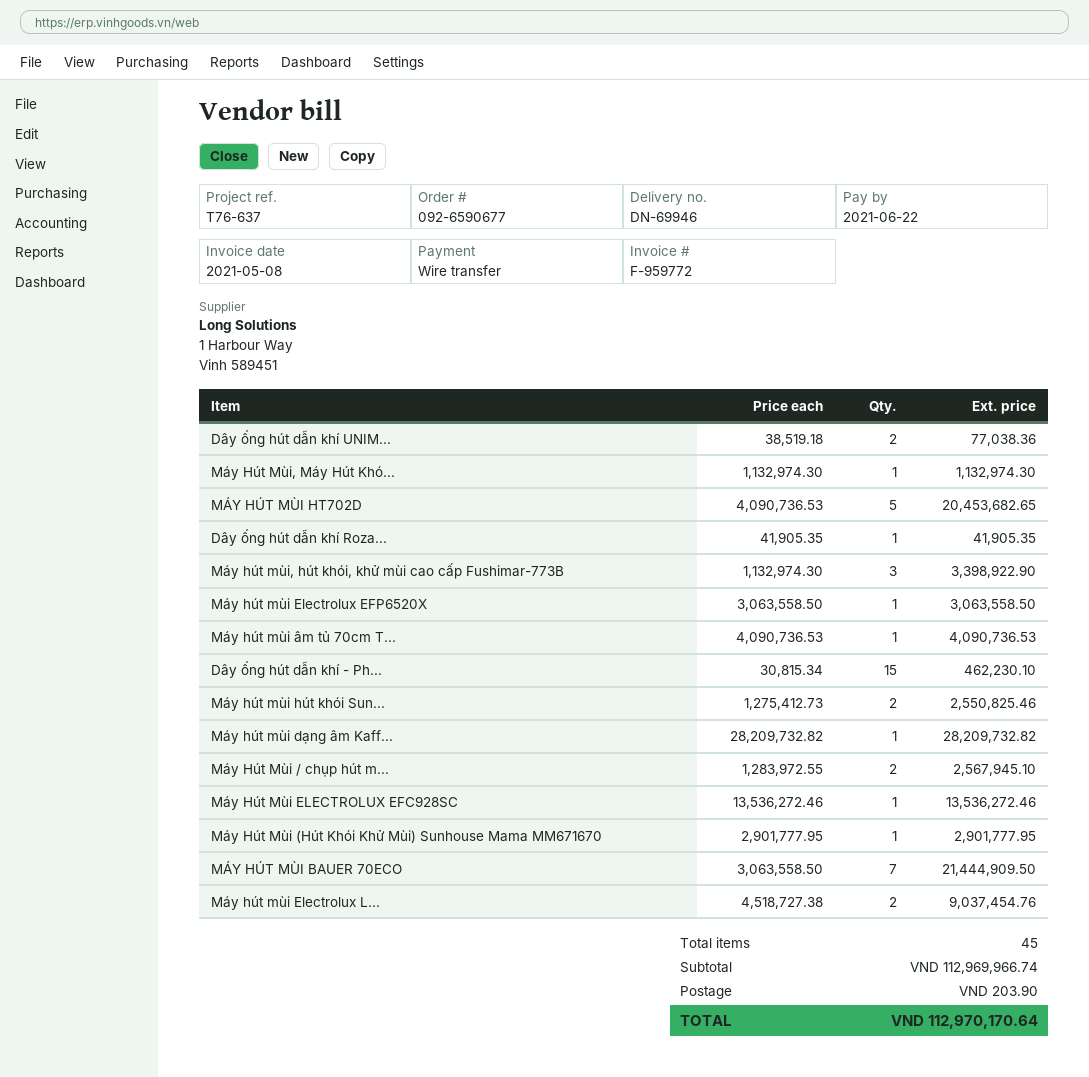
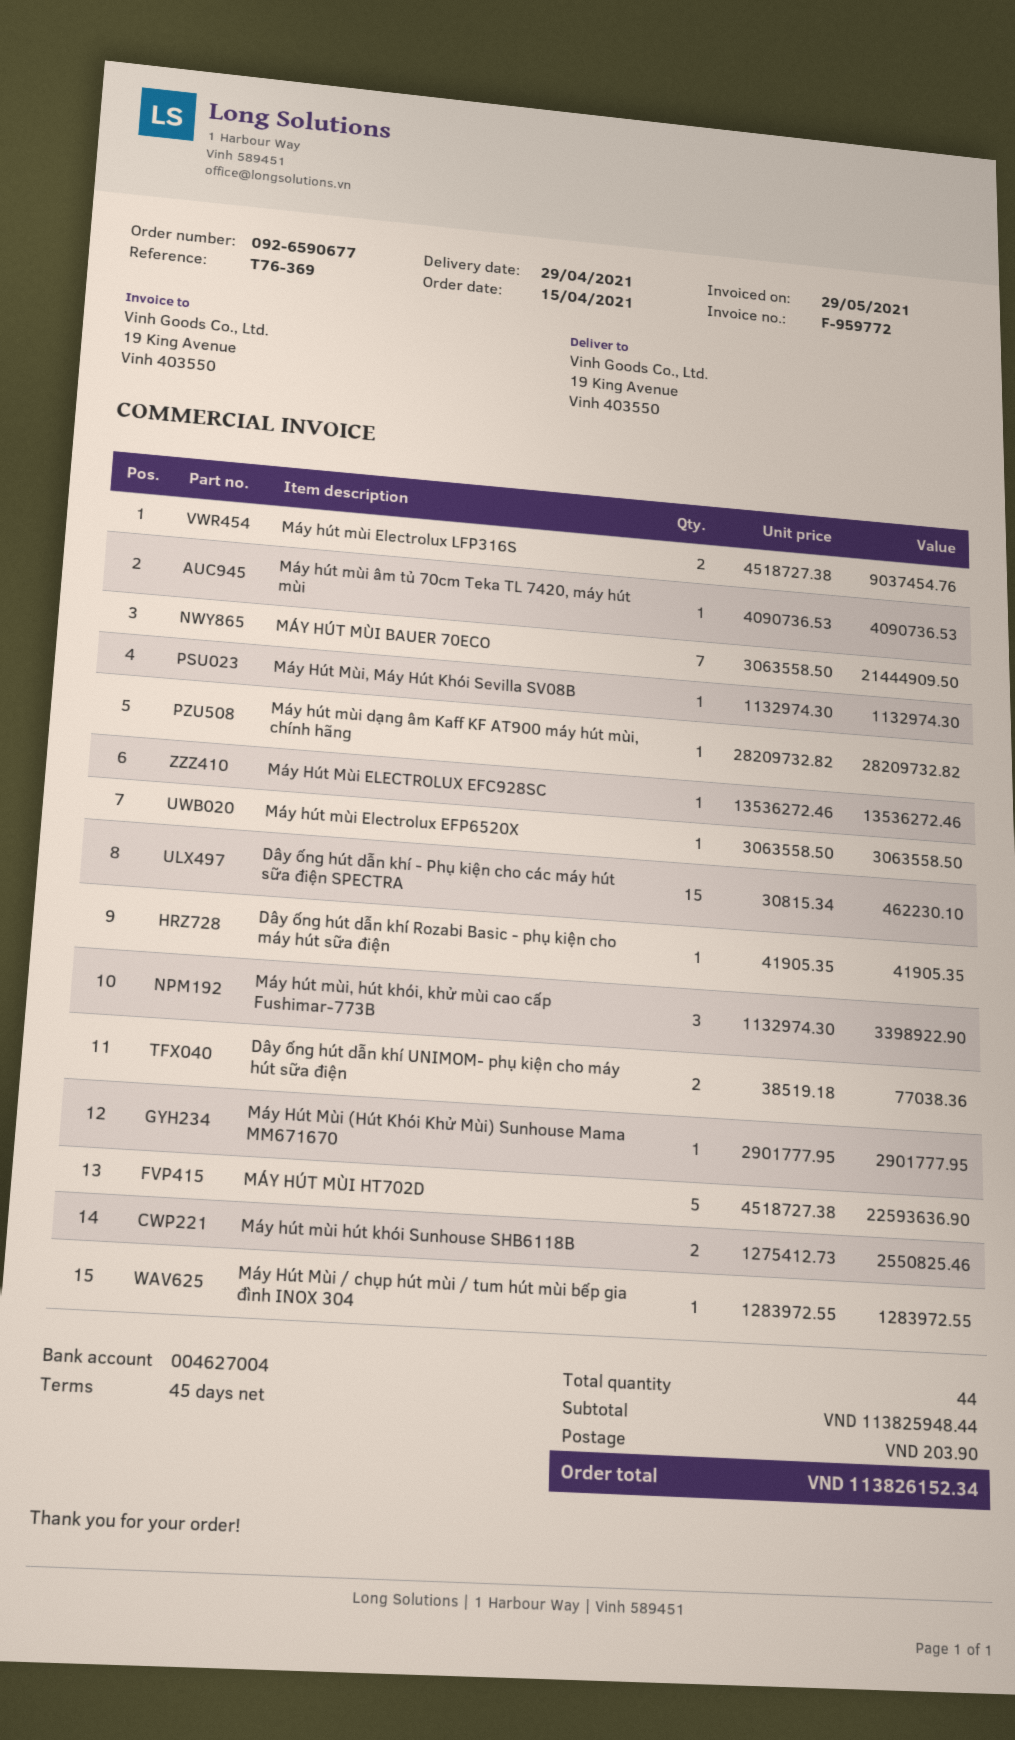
invoice date: 2021-05-08 -> 2021-05-29
reference: T76-637 -> T76-369
MÁY HÚT MÙI HT702D: 5 x 4090736.53 = 20453682.65 -> 5 x 4518727.38 = 22593636.90
Máy Hút Mùi / chụp hút m...: 2 x 1283972.55 = 2567945.10 -> 1 x 1283972.55 = 1283972.55
total quantity: 45 -> 44
subtotal: 112969966.74 -> 113825948.44
total: 112970170.64 -> 113826152.34

